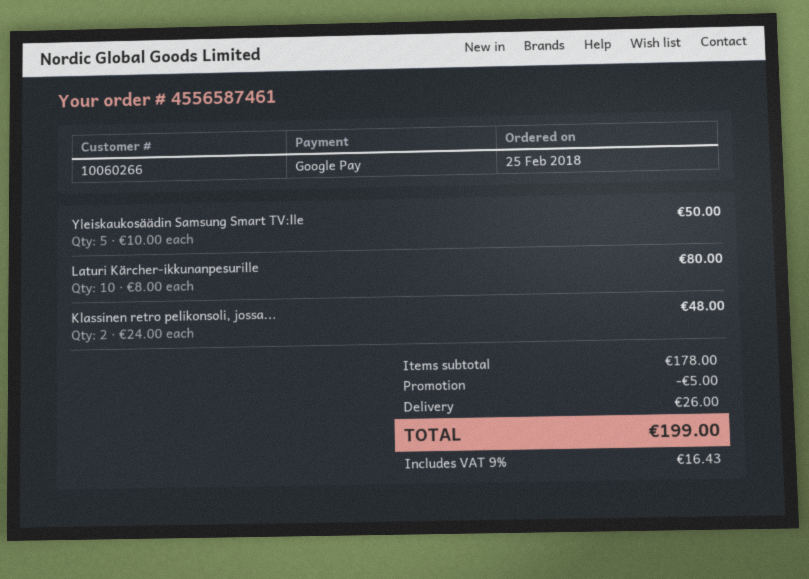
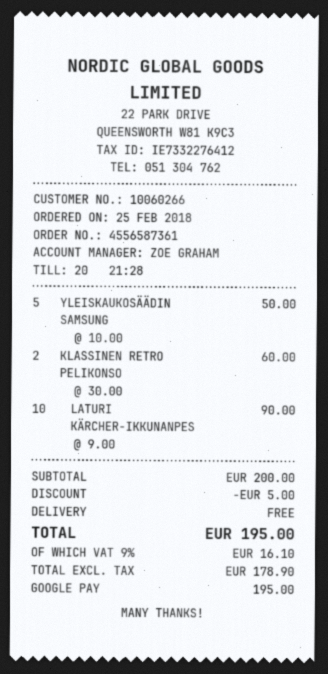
order number: 4556587461 -> 4556587361
Laturi Kärcher-ikkunanpesurille: 10 x 8.00 = 80.00 -> 10 x 9.00 = 90.00
Klassinen retro pelikonsoli, jossa...: 2 x 24.00 = 48.00 -> 2 x 30.00 = 60.00
subtotal: 178.00 -> 200.00
shipping: 26.00 -> 0.00
tax: 9% = 16.43 -> 9% = 16.10
total: 199.00 -> 195.00

